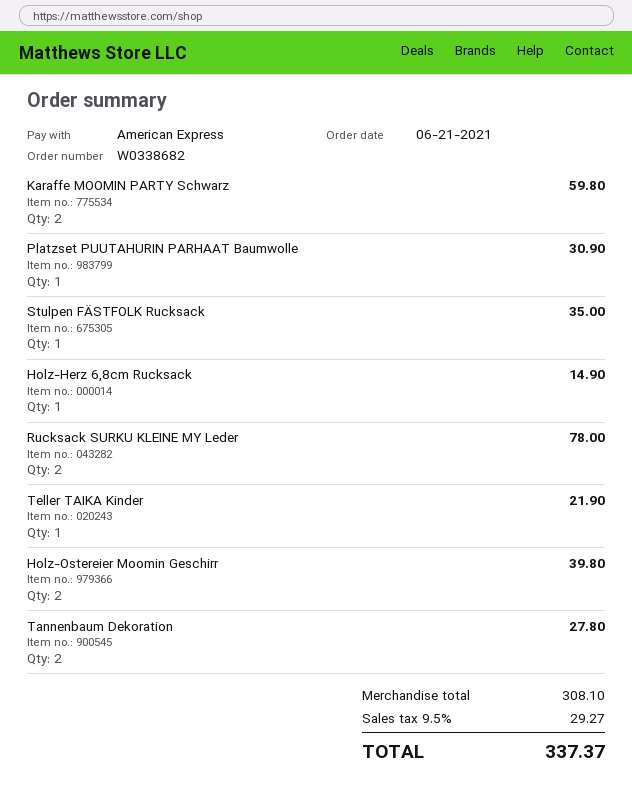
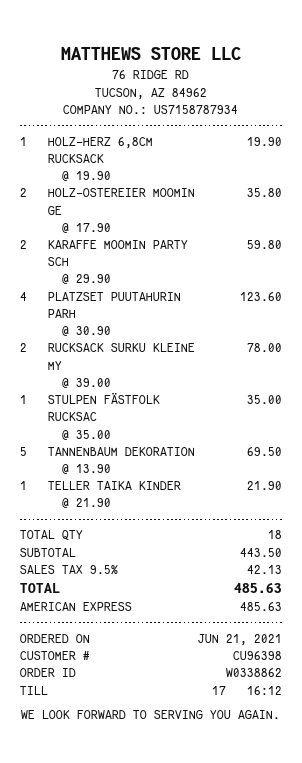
order number: W0338682 -> W0338862
Platzset PUUTAHURIN PARHAAT Baumwolle: 1 for 30.90 -> 4 for 123.60
Holz-Herz 6,8cm Rucksack: 1 for 14.90 -> 1 for 19.90
Holz-Ostereier Moomin Geschirr: 2 for 39.80 -> 2 for 35.80
Tannenbaum Dekoration: 2 for 27.80 -> 5 for 69.50
subtotal: 308.10 -> 443.50
tax: 9.5% = 29.27 -> 9.5% = 42.13
total: 337.37 -> 485.63

